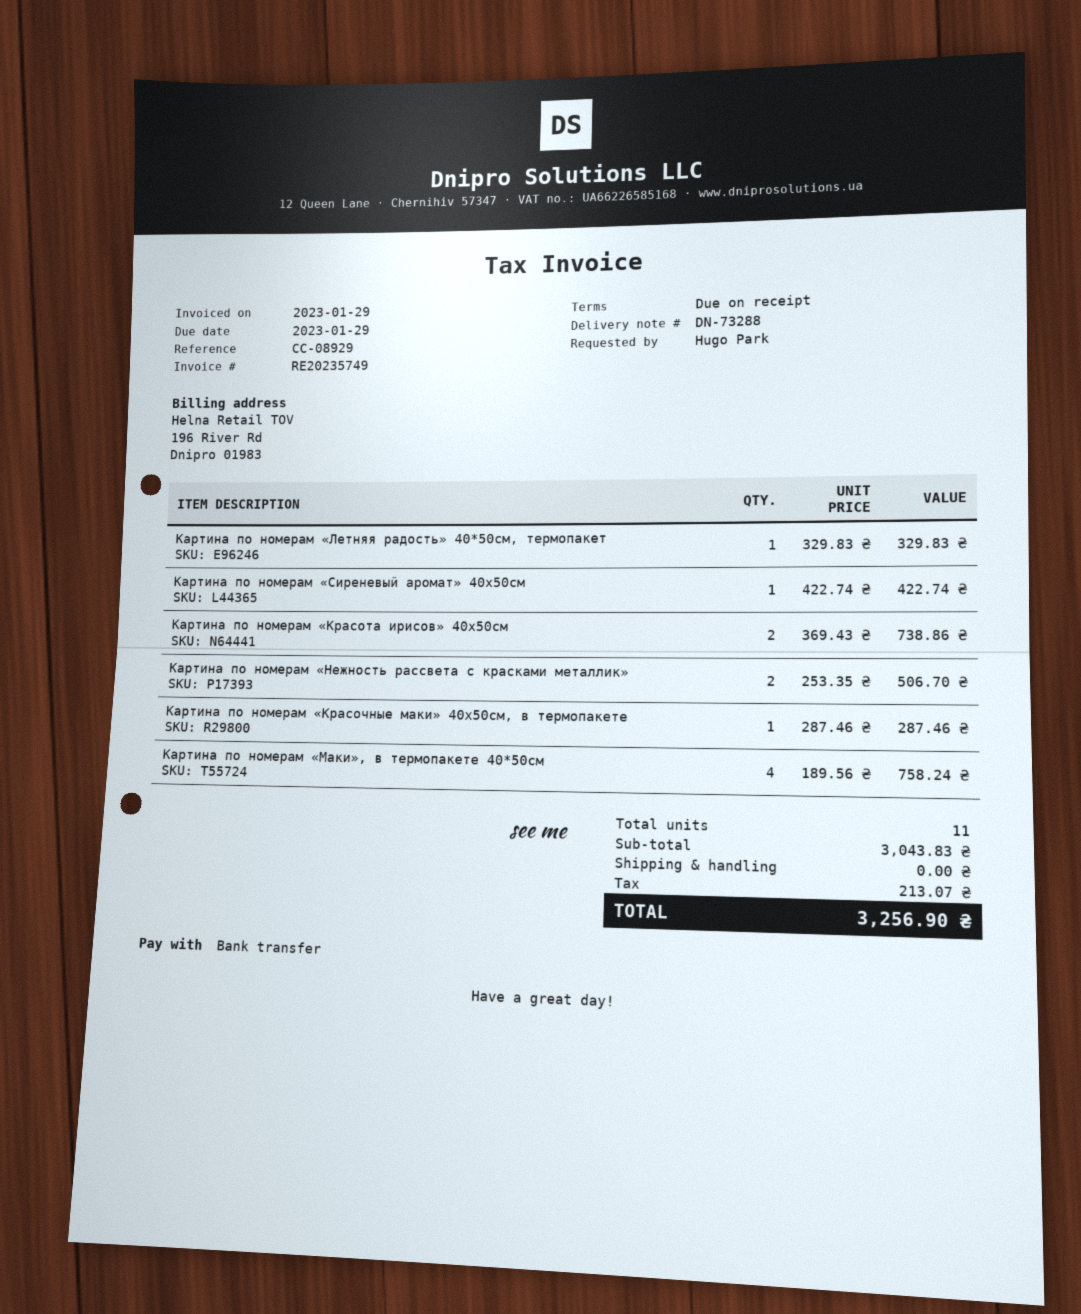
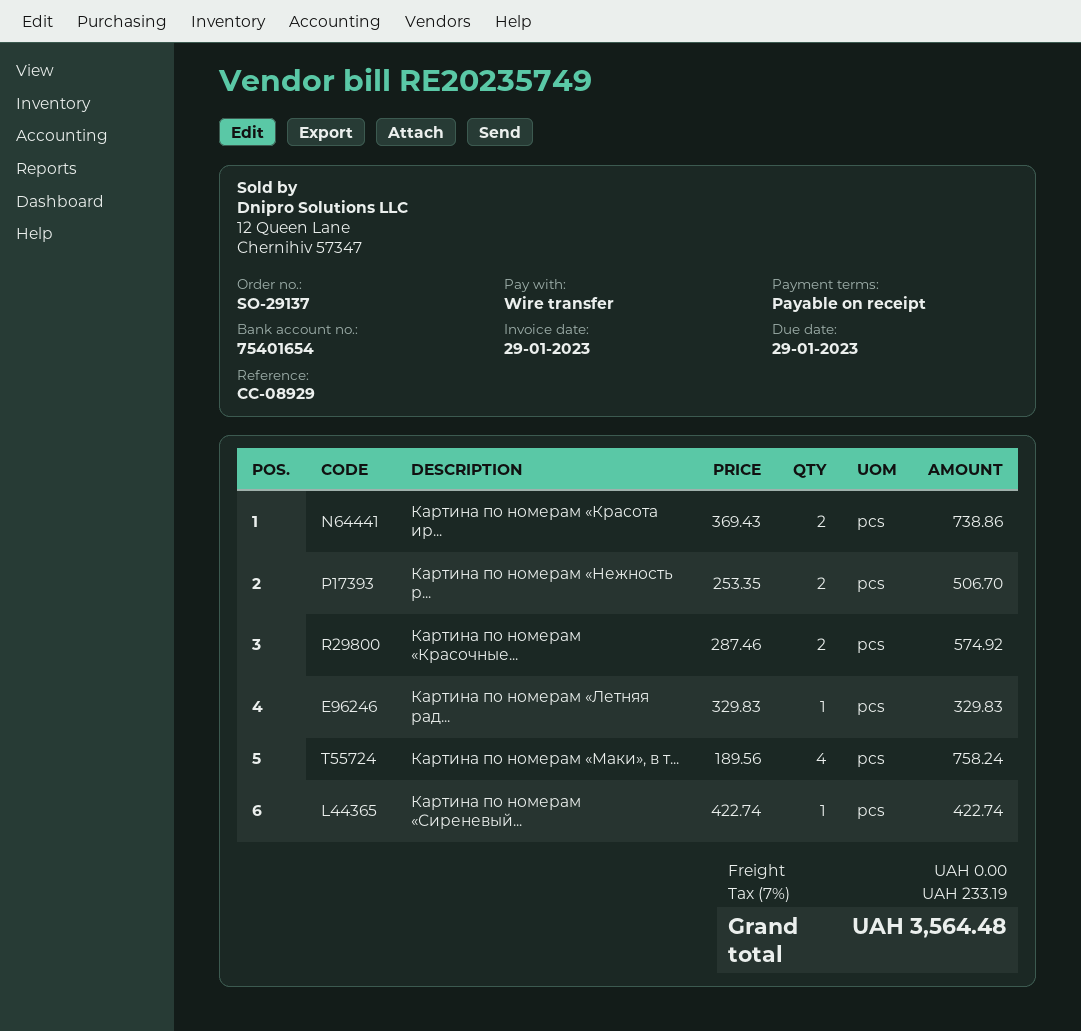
Картина по номерам «Красочные маки» 40х50см, в термопакете: 1 x 287.46 = 287.46 -> 2 x 287.46 = 574.92
tax: 213.07 -> 233.19
total: 3256.90 -> 3564.48

